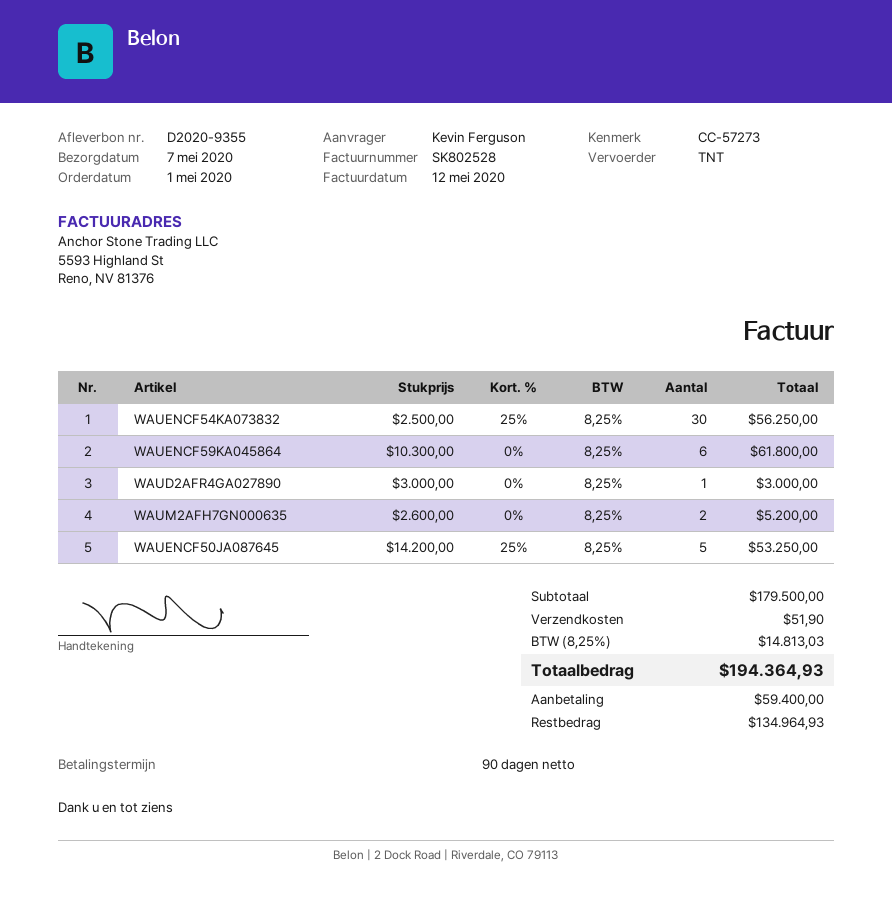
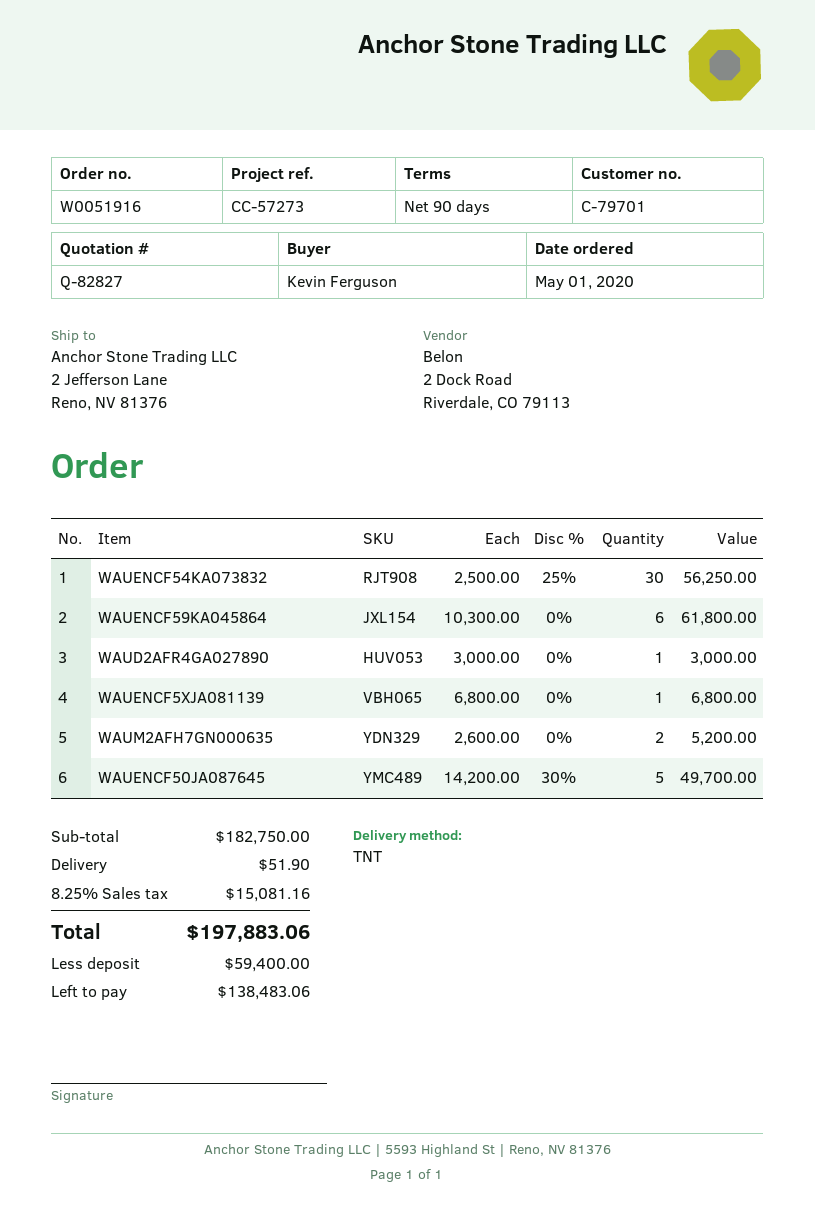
WAUENCF50JA087645: 5 x 14200.00 - 25% = 53250.00 -> 5 x 14200.00 - 30% = 49700.00
WAUENCF5XJA081139: none -> 1 x 6800.00 = 6800.00
subtotal: 179500.00 -> 182750.00
tax: 8.25% = 14813.03 -> 8.25% = 15081.16
total: 194364.93 -> 197883.06
balance: 134964.93 -> 138483.06

